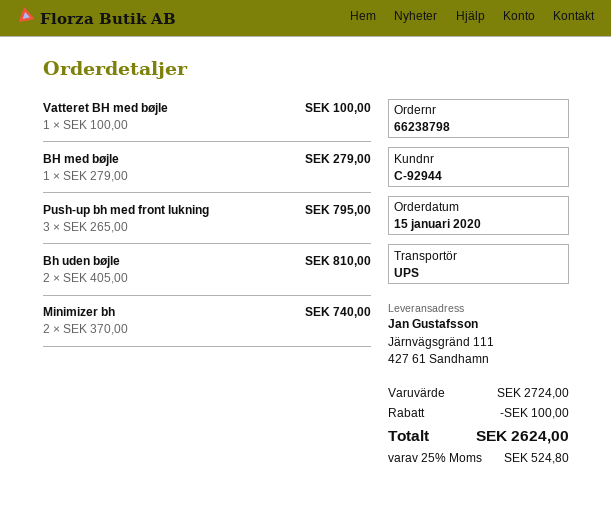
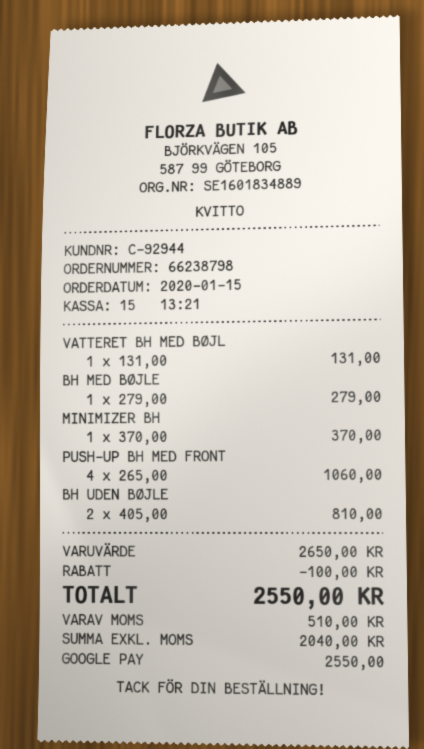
Vatteret BH med bøjle: 1 x 100.00 = 100.00 -> 1 x 131.00 = 131.00
Push-up bh med front lukning: 3 x 265.00 = 795.00 -> 4 x 265.00 = 1060.00
Minimizer bh: 2 x 370.00 = 740.00 -> 1 x 370.00 = 370.00
subtotal: 2724.00 -> 2650.00
tax: 524.80 -> 510.00
total: 2624.00 -> 2550.00

